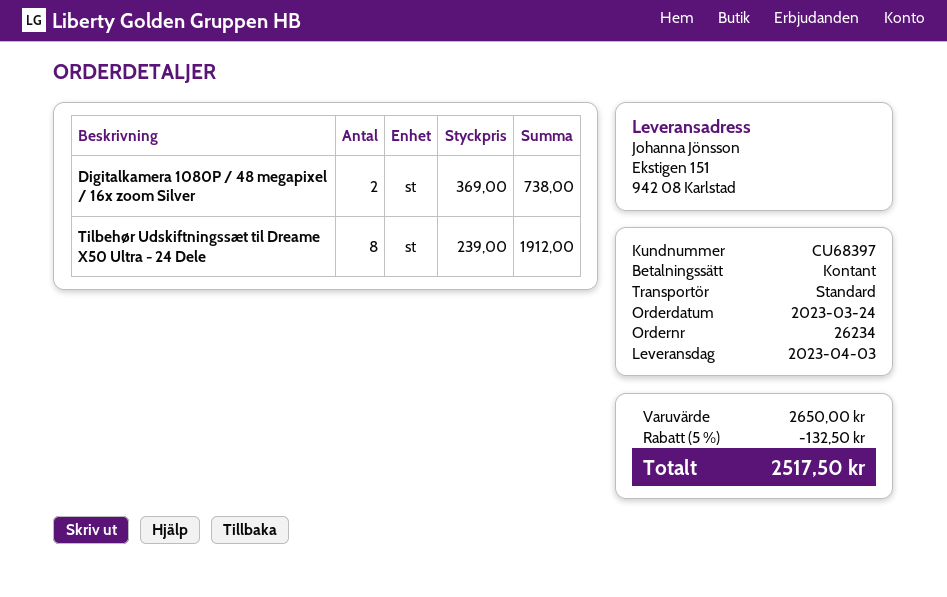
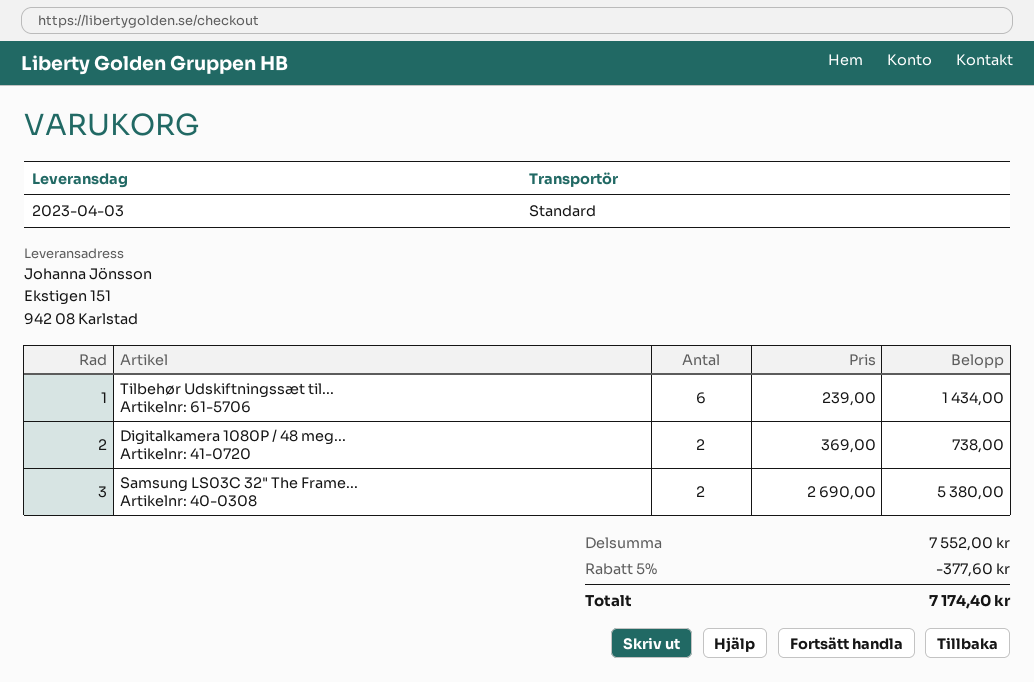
Tilbehør Udskiftningssæt til Dreame X50 Ultra - 24 Dele: 8 x 239.00 = 1912.00 -> 6 x 239.00 = 1434.00
Samsung LS03C 32" The Frame...: none -> 2 x 2690.00 = 5380.00
subtotal: 2650.00 -> 7552.00
discount: 5% = 132.50 -> 5% = 377.60
total: 2517.50 -> 7174.40

